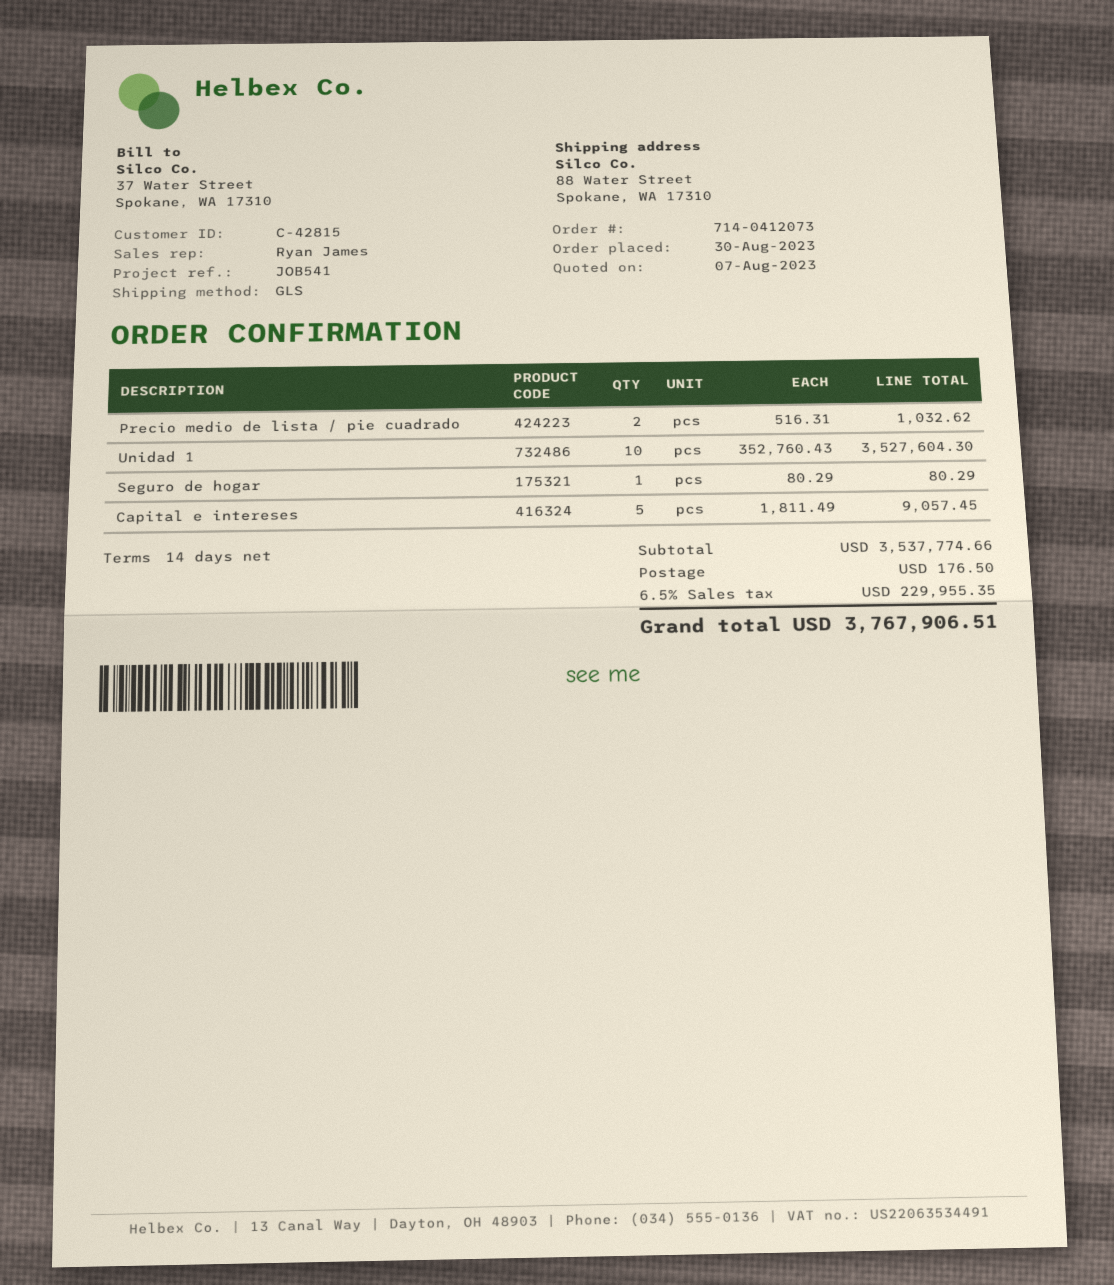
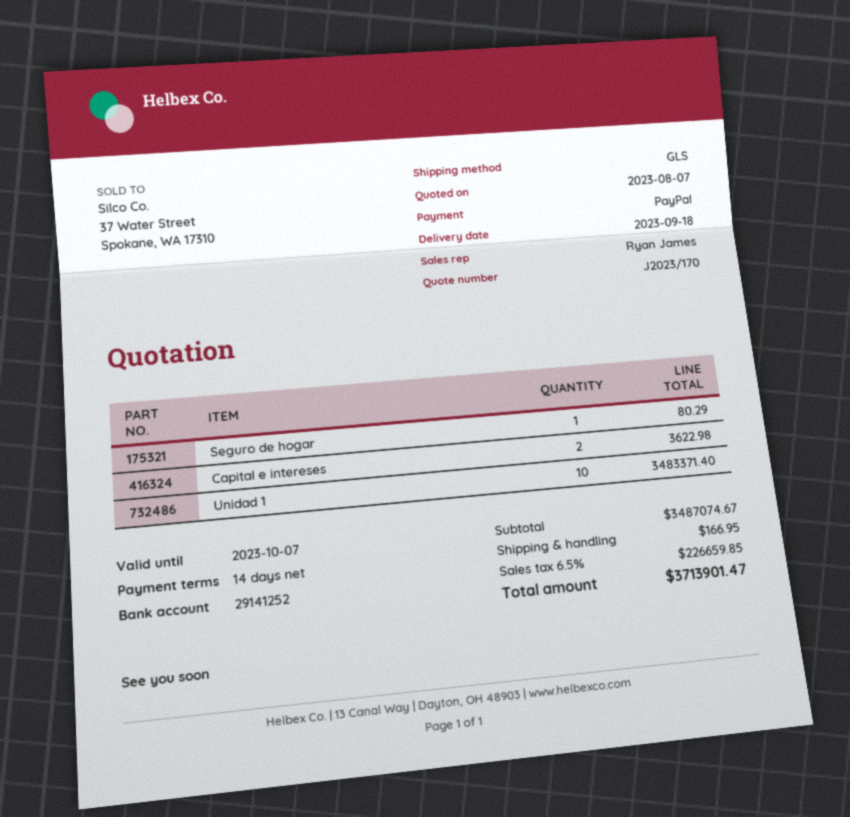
Precio medio de lista / pie cuadrado: 2 for 1032.62 -> none
Unidad 1: 10 for 3527604.30 -> 10 for 3483371.40
Capital e intereses: 5 for 9057.45 -> 2 for 3622.98
subtotal: 3537774.66 -> 3487074.67
shipping: 176.50 -> 166.95
tax: 6.5% = 229955.35 -> 6.5% = 226659.85
total: 3767906.51 -> 3713901.47

